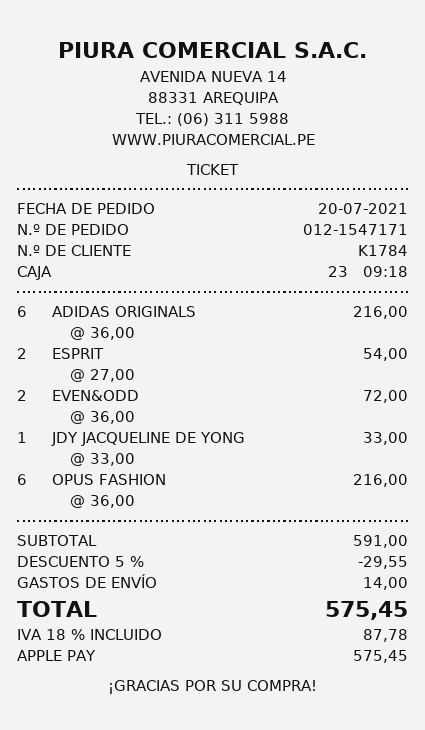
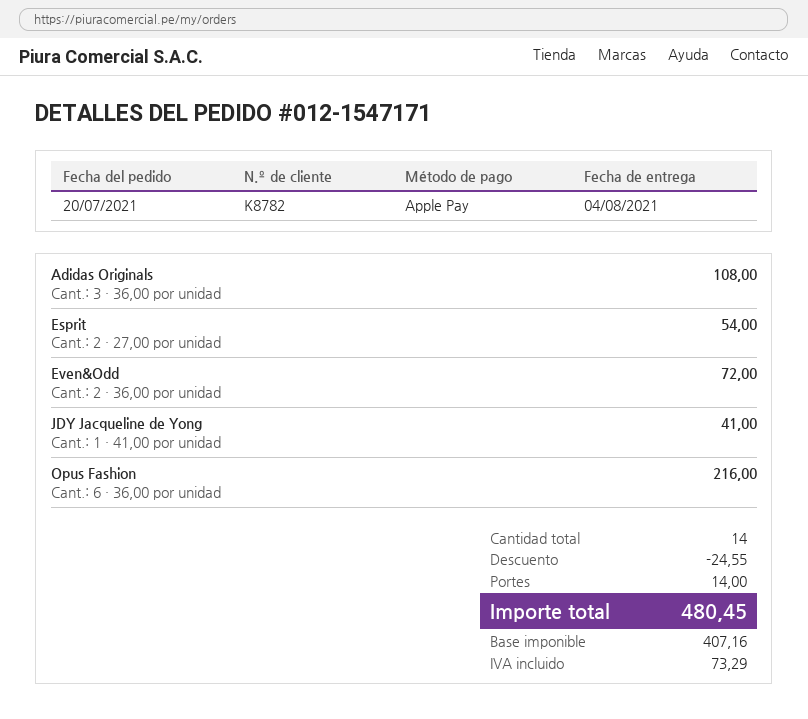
customer number: K1784 -> K8782
ADIDAS ORIGINALS: 6 x 36.00 = 216.00 -> 3 x 36.00 = 108.00
JDY JACQUELINE DE YONG: 1 x 33.00 = 33.00 -> 1 x 41.00 = 41.00
discount: 29.55 -> 24.55
tax: 87.78 -> 73.29
total: 575.45 -> 480.45

